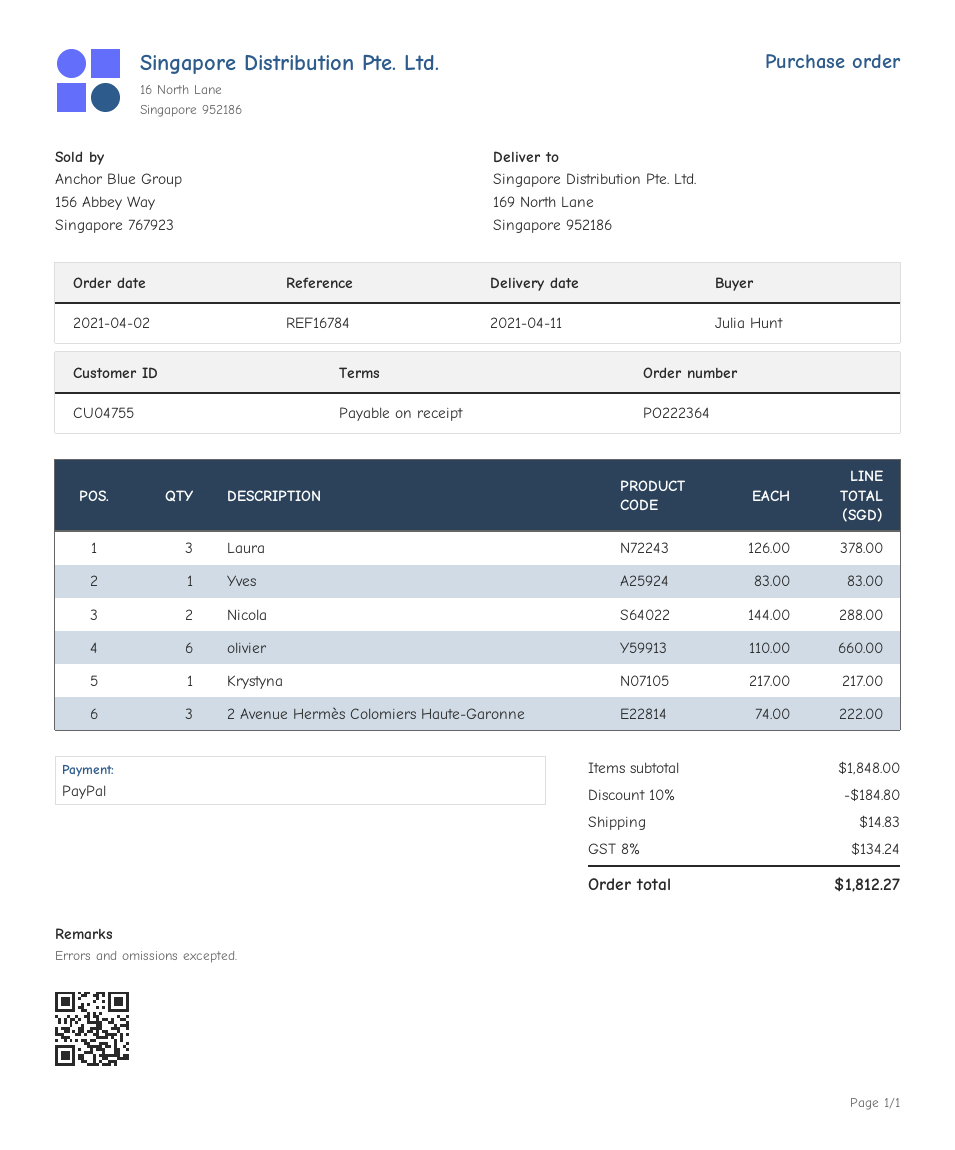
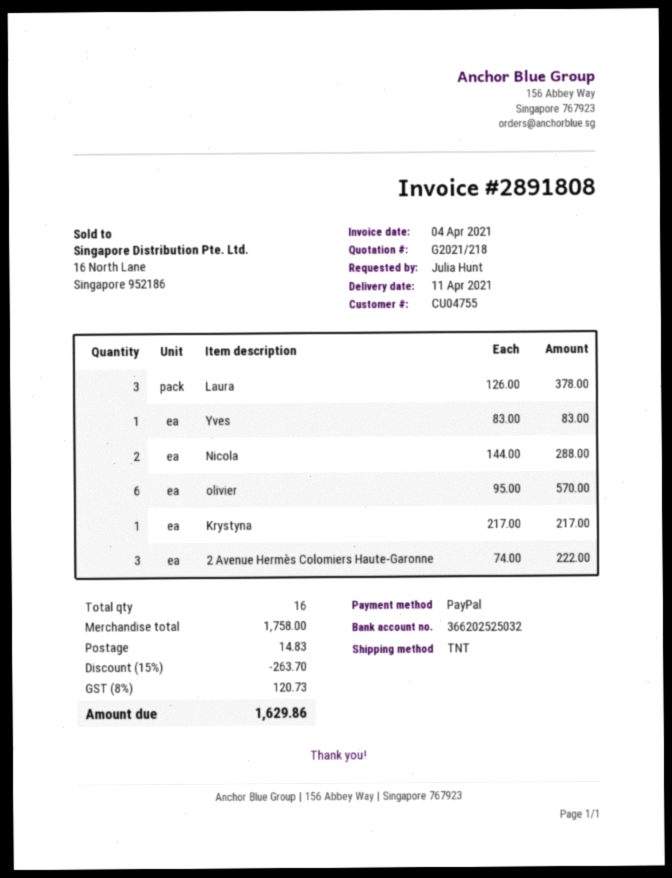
olivier: 6 x 110.00 = 660.00 -> 6 x 95.00 = 570.00
subtotal: 1848.00 -> 1758.00
discount: 10% = 184.80 -> 15% = 263.70
tax: 8% = 134.24 -> 8% = 120.73
total: 1812.27 -> 1629.86

